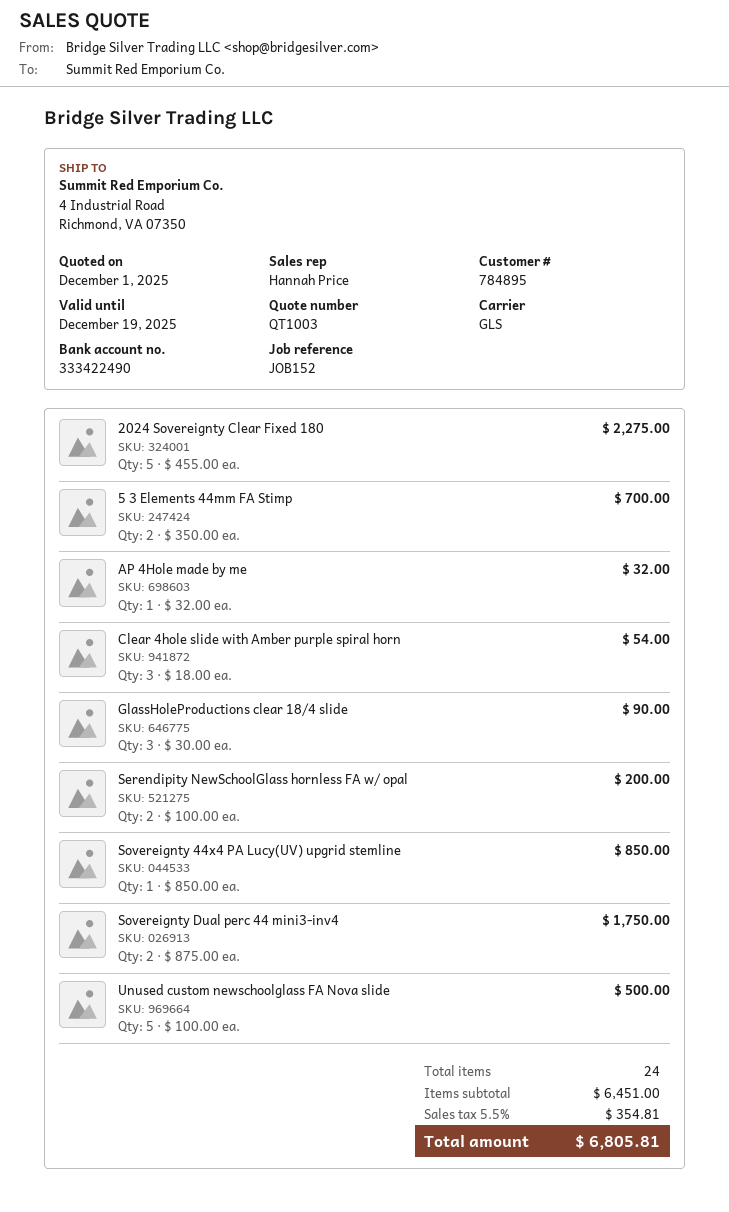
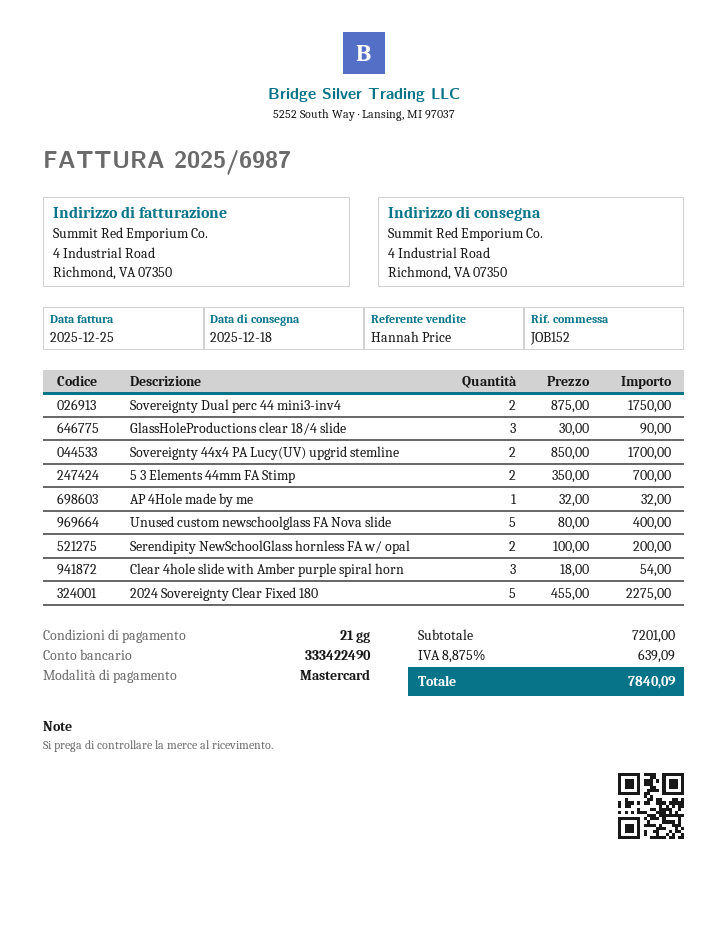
Sovereignty 44x4 PA Lucy(UV) upgrid stemline: 1 x 850.00 = 850.00 -> 2 x 850.00 = 1700.00
Unused custom newschoolglass FA Nova slide: 5 x 100.00 = 500.00 -> 5 x 80.00 = 400.00
subtotal: 6451.00 -> 7201.00
tax: 5.5% = 354.81 -> 8.875% = 639.09
total: 6805.81 -> 7840.09

